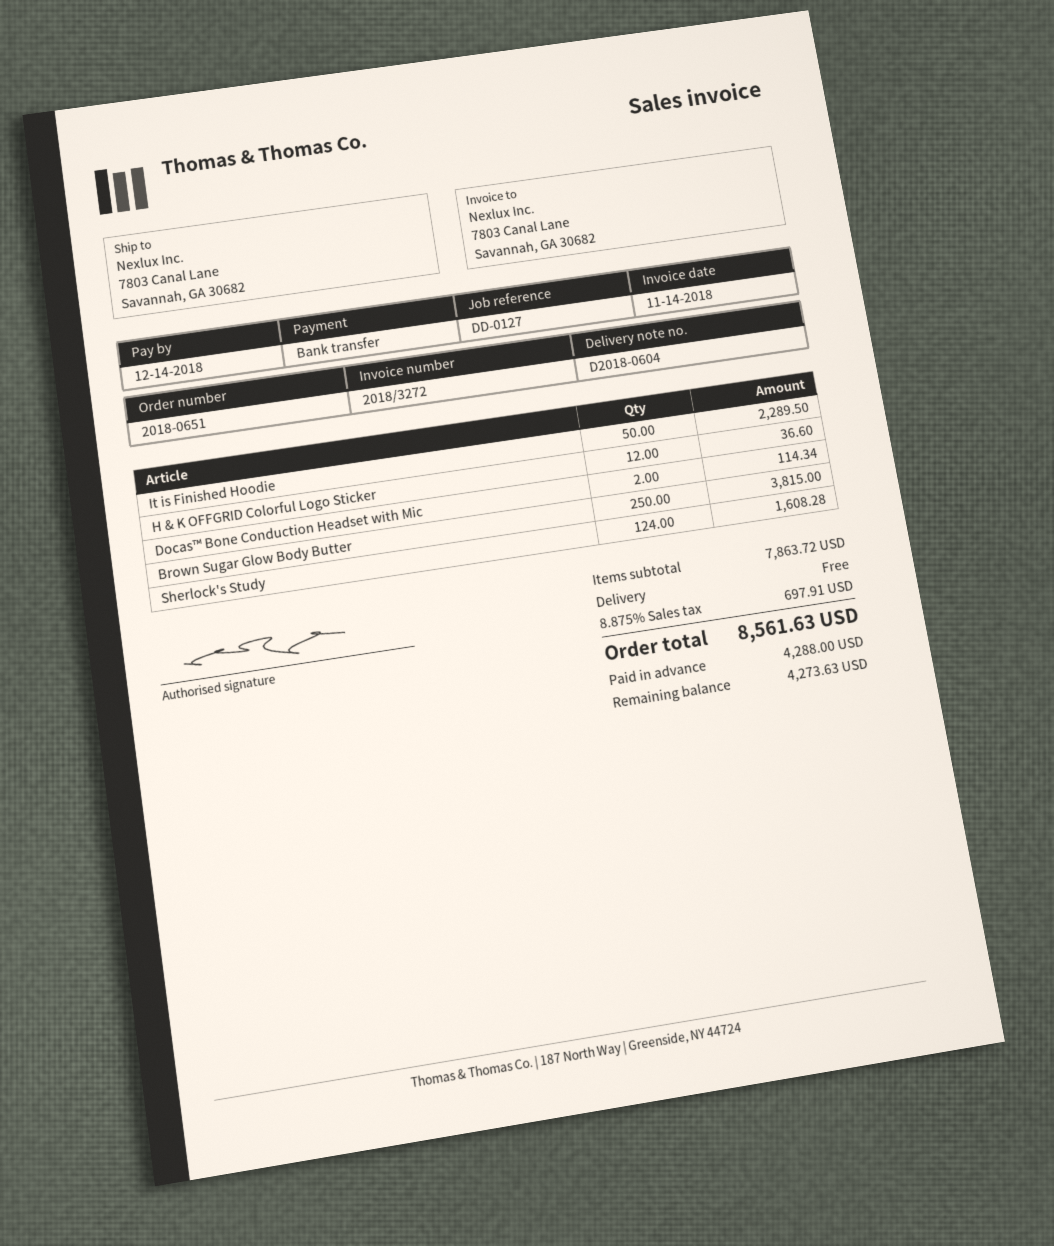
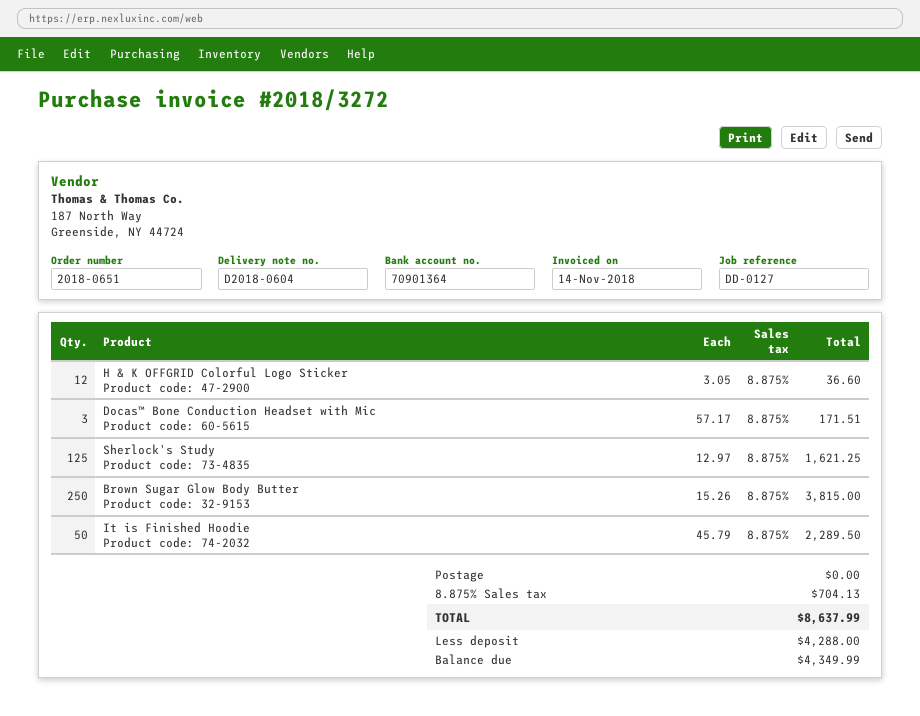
Docas™ Bone Conduction Headset with Mic: 2 for 114.34 -> 3 for 171.51
Sherlock's Study: 124 for 1608.28 -> 125 for 1621.25
tax: 8.875% = 697.91 -> 8.875% = 704.13
total: 8561.63 -> 8637.99
balance: 4273.63 -> 4349.99

